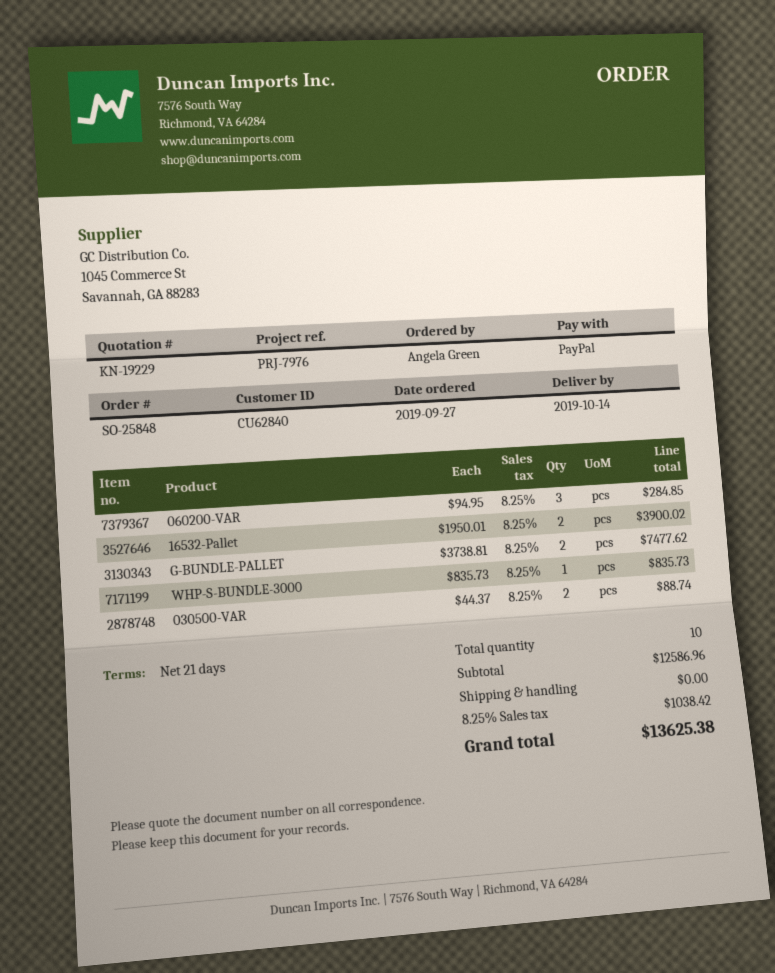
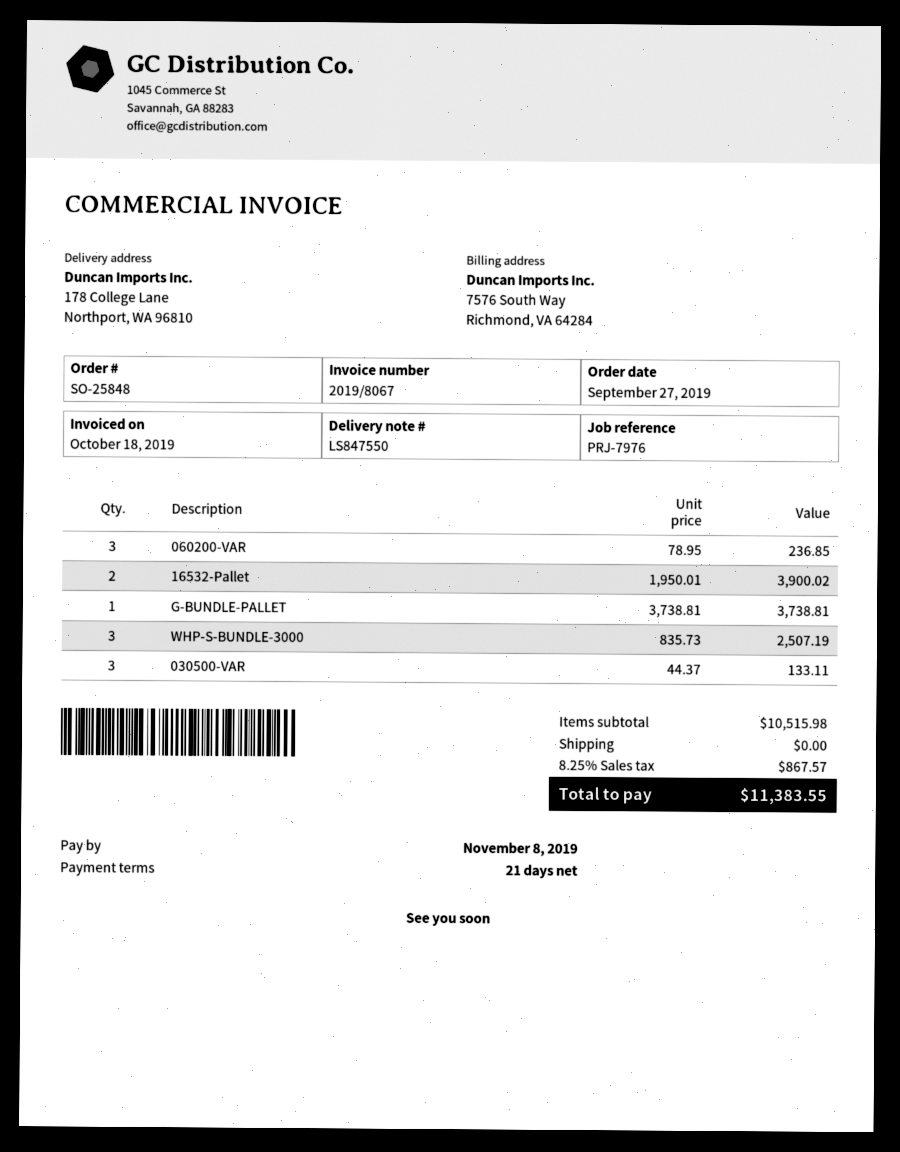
060200-VAR: 3 x 94.95 = 284.85 -> 3 x 78.95 = 236.85
G-BUNDLE-PALLET: 2 x 3738.81 = 7477.62 -> 1 x 3738.81 = 3738.81
WHP-S-BUNDLE-3000: 1 x 835.73 = 835.73 -> 3 x 835.73 = 2507.19
030500-VAR: 2 x 44.37 = 88.74 -> 3 x 44.37 = 133.11
subtotal: 12586.96 -> 10515.98
tax: 8.25% = 1038.42 -> 8.25% = 867.57
total: 13625.38 -> 11383.55

